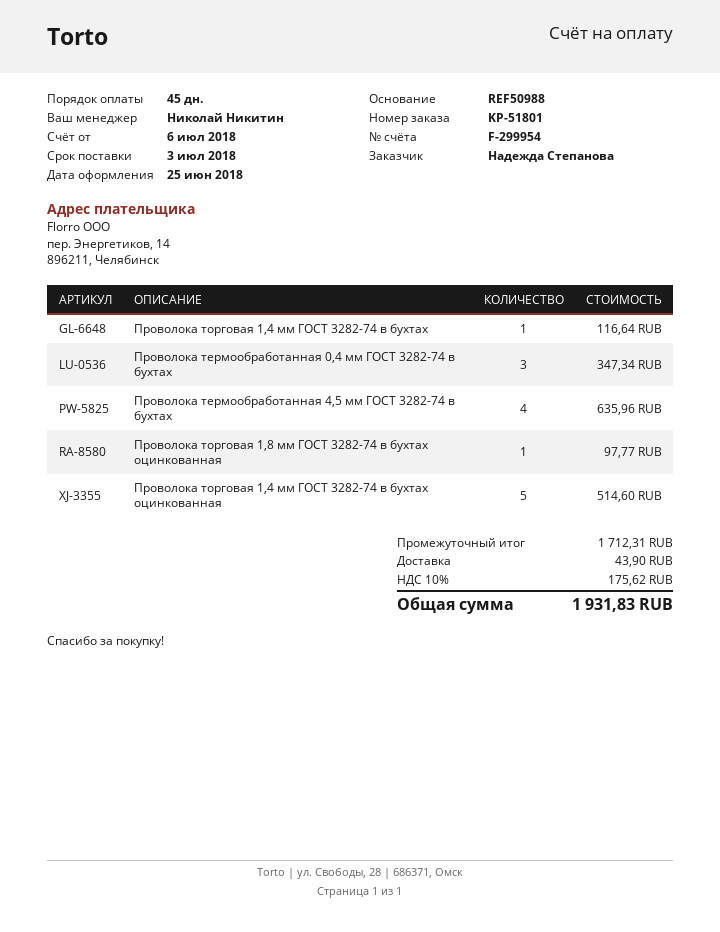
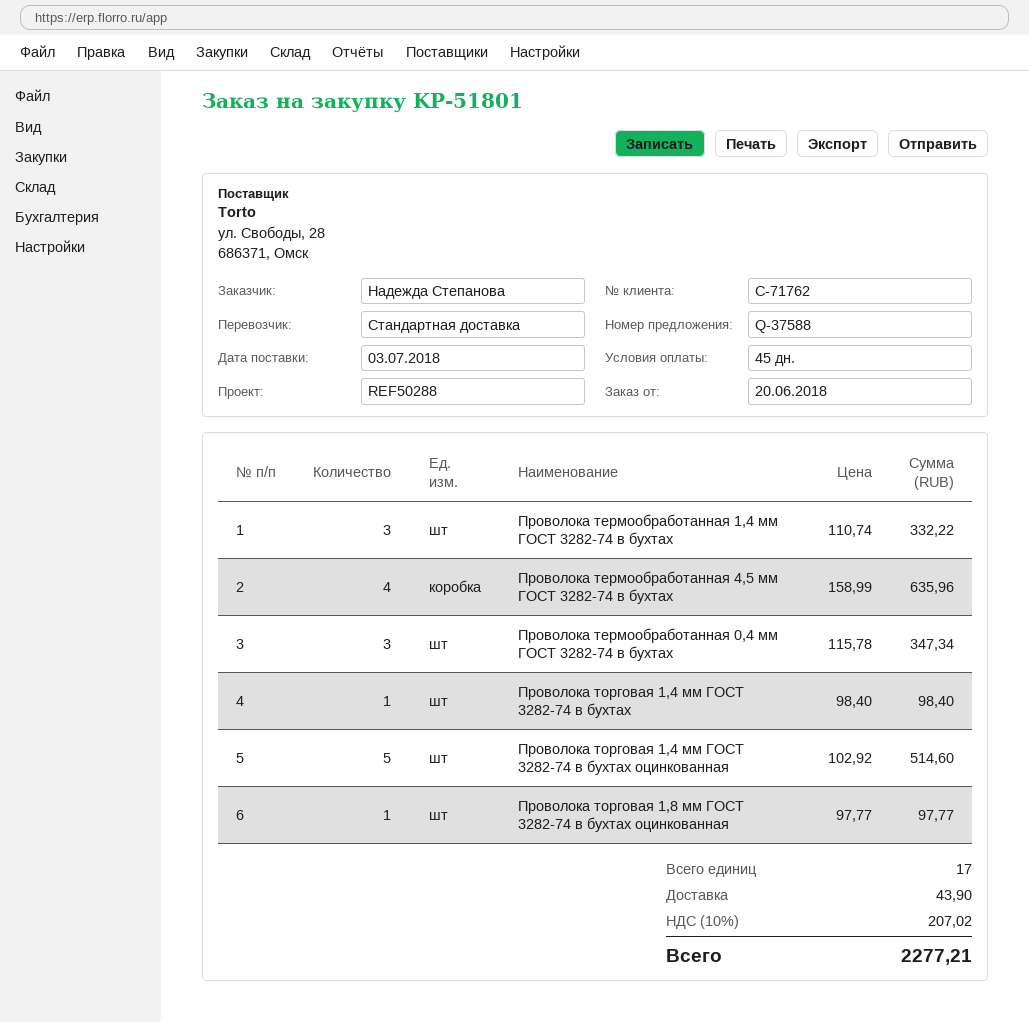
order date: 2018-06-25 -> 2018-06-20
reference: REF50988 -> REF50288
Проволока торговая 1,4 мм ГОСТ 3282-74 в бухтах: 1 for 116.64 -> 1 for 98.40
Проволока термообработанная 1,4 мм ГОСТ 3282-74 в бухтах: none -> 3 for 332.22
tax: 10% = 175.62 -> 10% = 207.02
total: 1931.83 -> 2277.21

